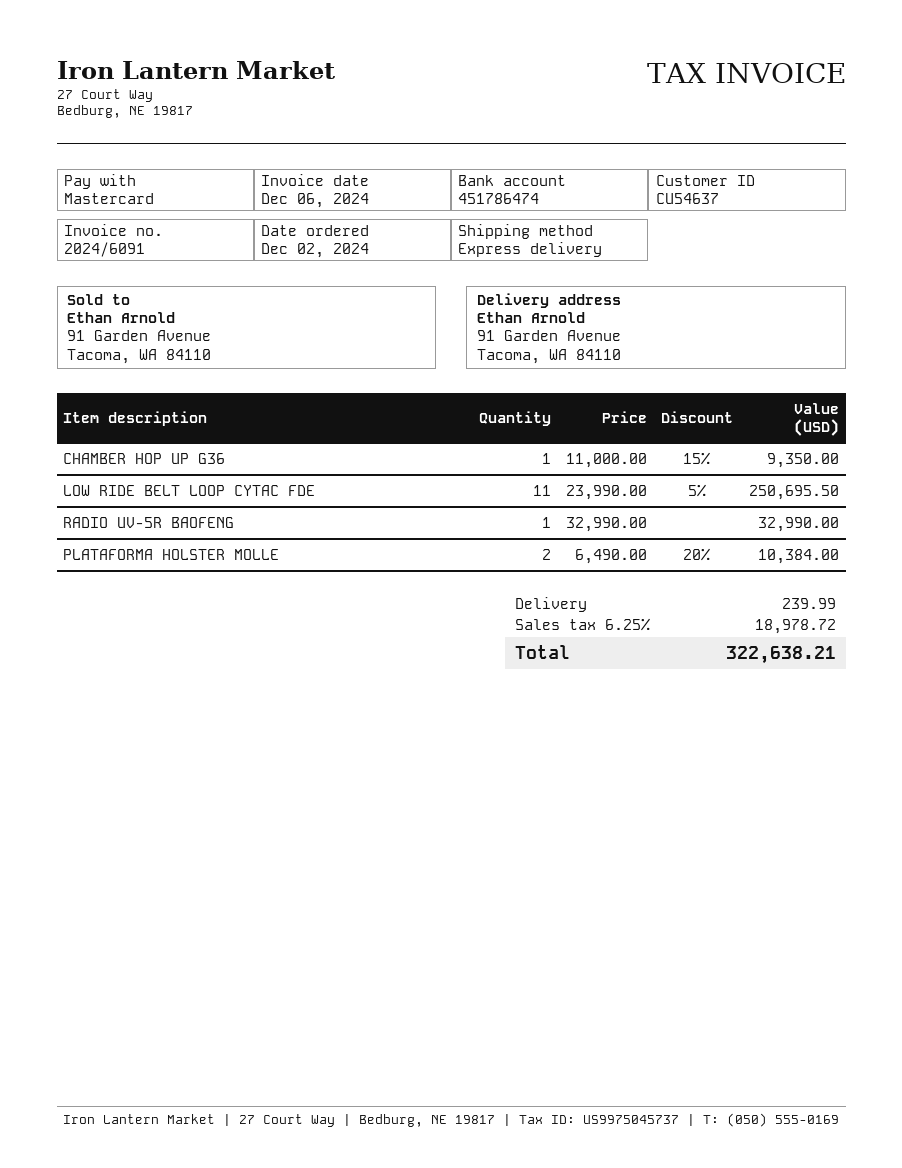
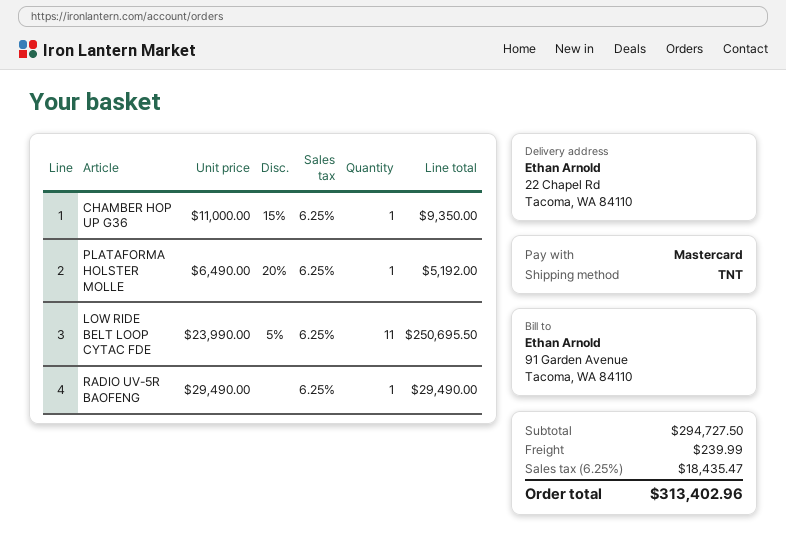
shipping method: express -> TNT
ship to: 91 Garden Avenue, Tacoma, WA 84110 -> 22 Chapel Rd, Tacoma, WA 84110
RADIO UV-5R BAOFENG: 1 x 32990.00 = 32990.00 -> 1 x 29490.00 = 29490.00
PLATAFORMA HOLSTER MOLLE: 2 x 6490.00 - 20% = 10384.00 -> 1 x 6490.00 - 20% = 5192.00
tax: 6.25% = 18978.72 -> 6.25% = 18435.47
total: 322638.21 -> 313402.96

